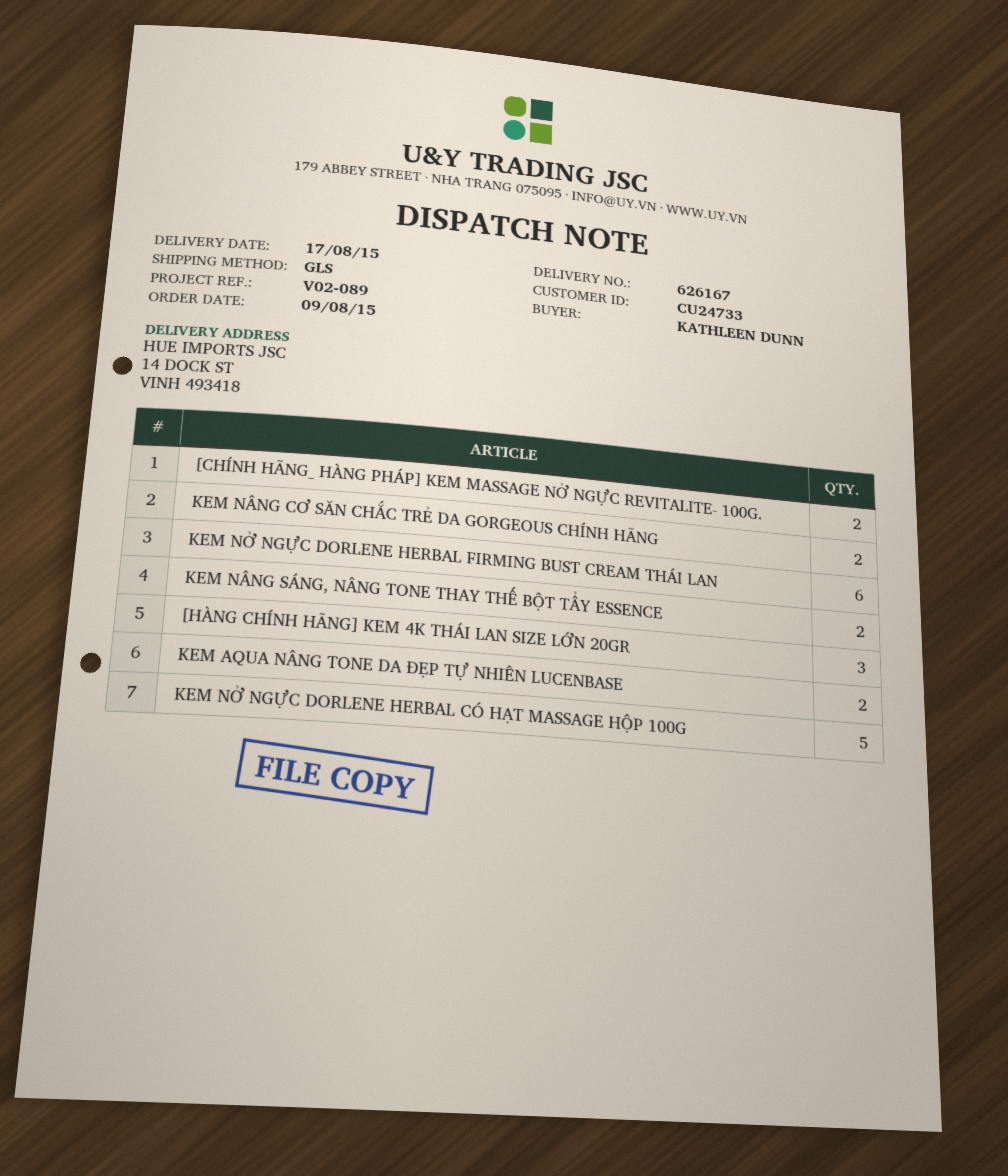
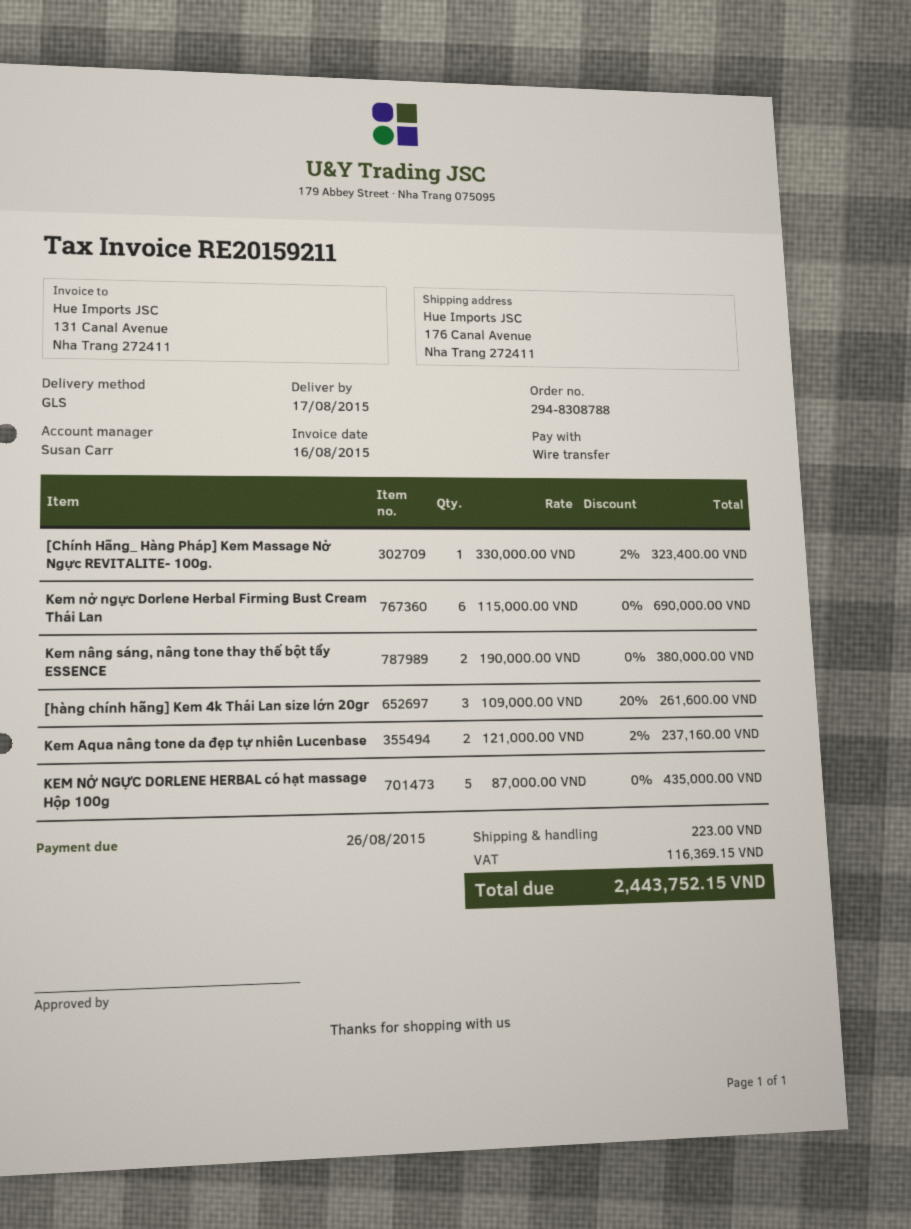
ship to: 14 DOCK ST, VINH 493418 -> 176 Canal Avenue, Nha Trang 272411
[CHÍNH HÃNG_ HÀNG PHÁP] KEM MASSAGE NỞ NGỰC REVITALITE- 100G.: 2 -> 1
KEM NÂNG CƠ SĂN CHẮC TRẺ DA GORGEOUS CHÍNH HÃNG: 2 -> none

